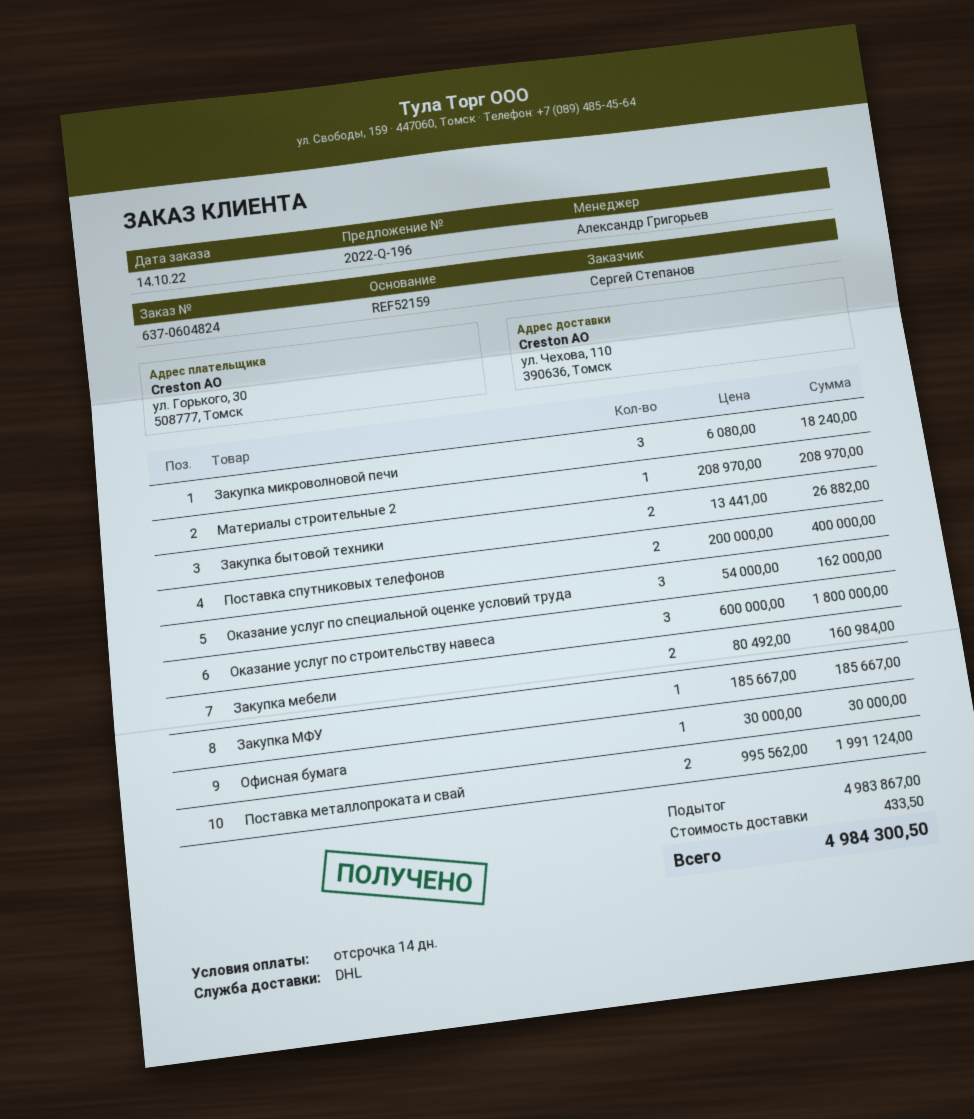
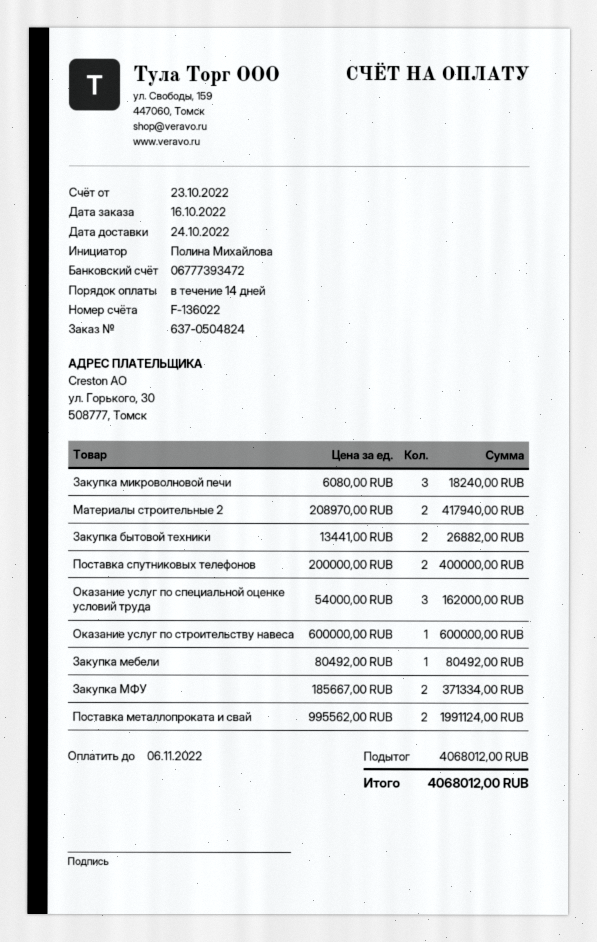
order number: 637-0604824 -> 637-0504824
order date: 2022-10-14 -> 2022-10-16
ordered by: Сергей Степанов -> Полина Михайлова
Материалы строительные 2: 1 x 208970.00 = 208970.00 -> 2 x 208970.00 = 417940.00
Оказание услуг по строительству навеса: 3 x 600000.00 = 1800000.00 -> 1 x 600000.00 = 600000.00
Закупка мебели: 2 x 80492.00 = 160984.00 -> 1 x 80492.00 = 80492.00
Закупка МФУ: 1 x 185667.00 = 185667.00 -> 2 x 185667.00 = 371334.00
Офисная бумага: 1 x 30000.00 = 30000.00 -> none
subtotal: 4983867.00 -> 4068012.00
shipping: 433.50 -> none
total: 4984300.50 -> 4068012.00

